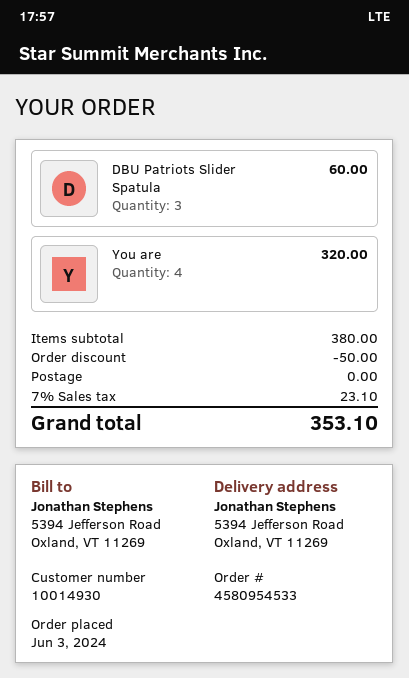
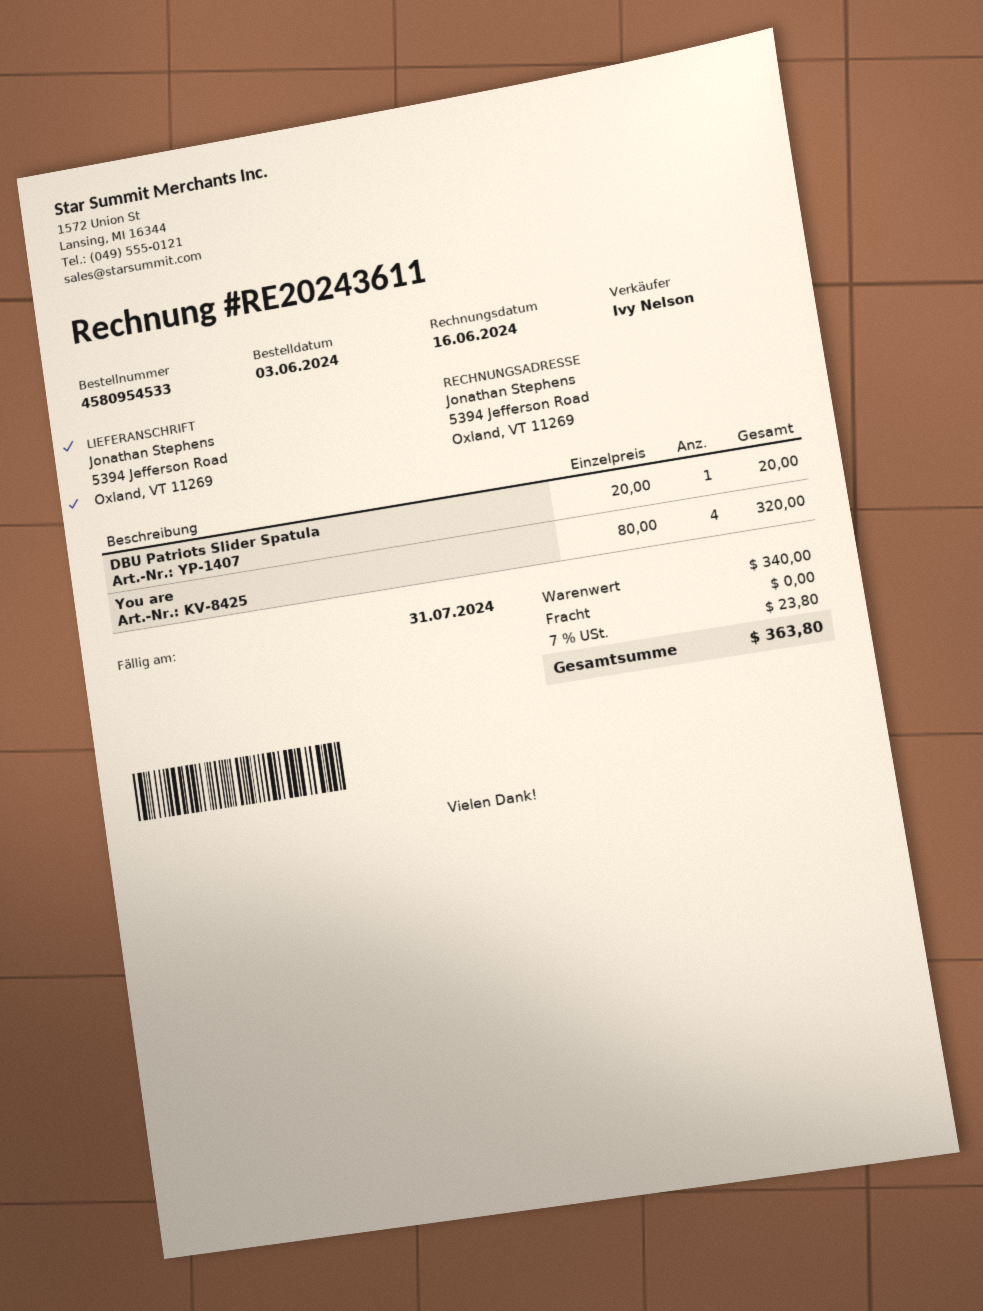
DBU Patriots Slider Spatula: 3 for 60.00 -> 1 for 20.00
subtotal: 380.00 -> 340.00
discount: 50.00 -> none
tax: 7% = 23.10 -> 7% = 23.80
total: 353.10 -> 363.80

